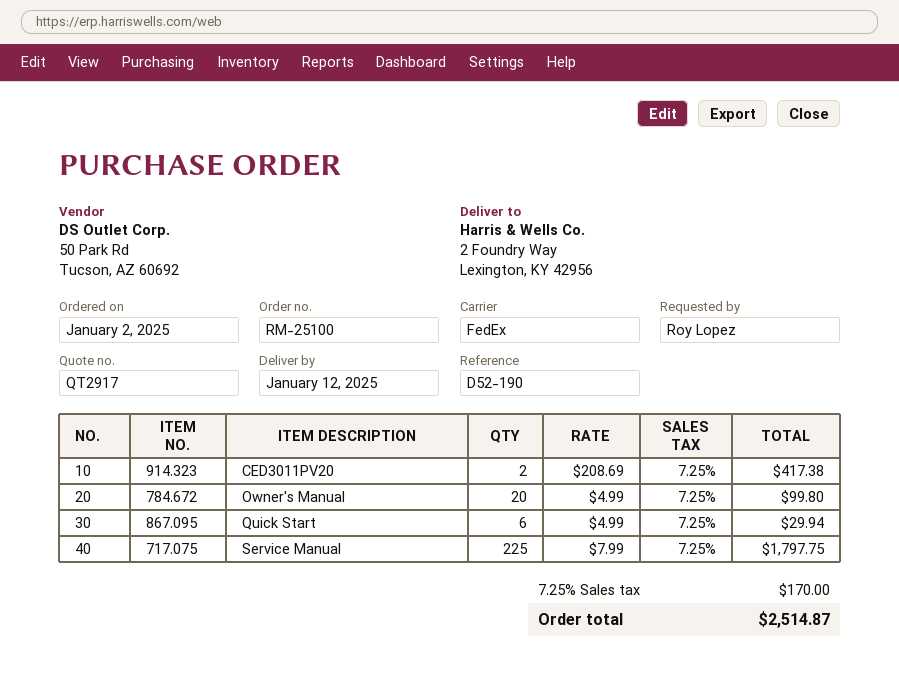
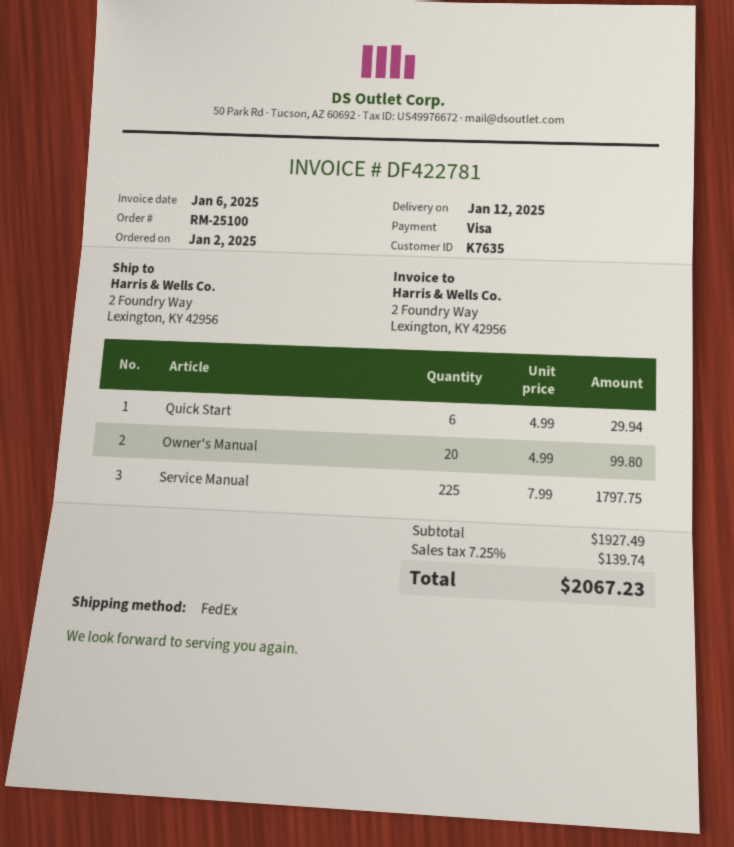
CED3011PV20: 2 x 208.69 = 417.38 -> none
tax: 7.25% = 170.00 -> 7.25% = 139.74
total: 2514.87 -> 2067.23

